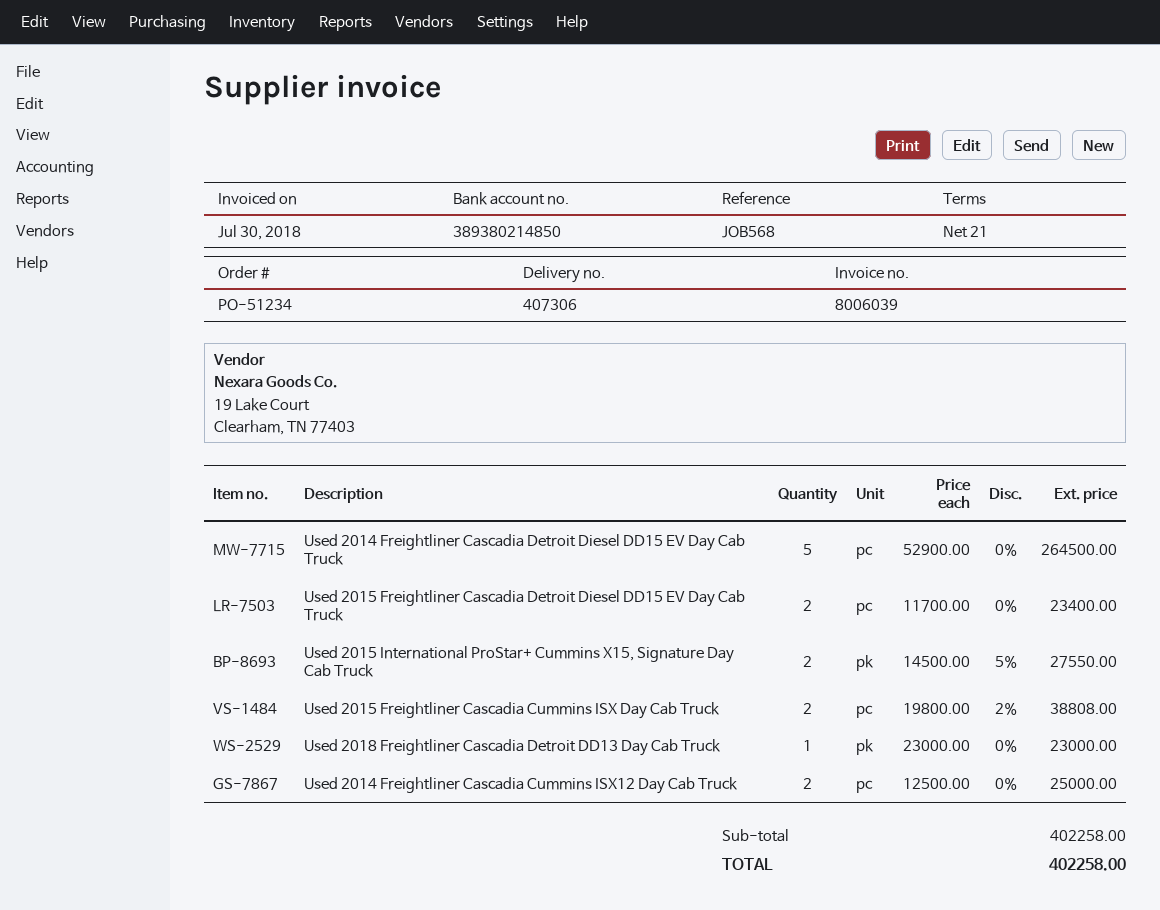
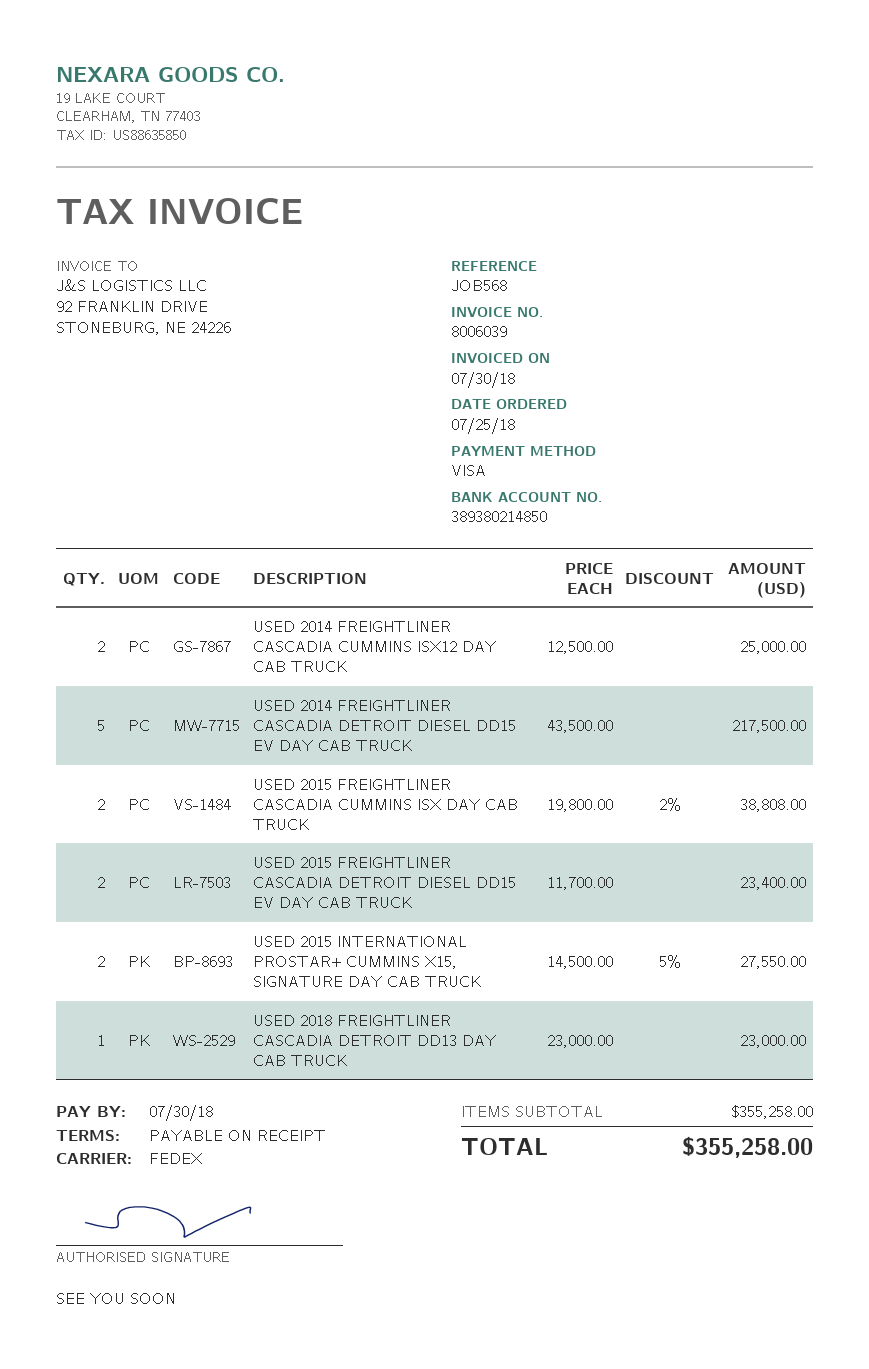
payment terms: 21 days -> on receipt
Used 2014 Freightliner Cascadia Detroit Diesel DD15 EV Day Cab Truck: 5 x 52900.00 = 264500.00 -> 5 x 43500.00 = 217500.00
subtotal: 402258.00 -> 355258.00
total: 402258.00 -> 355258.00

